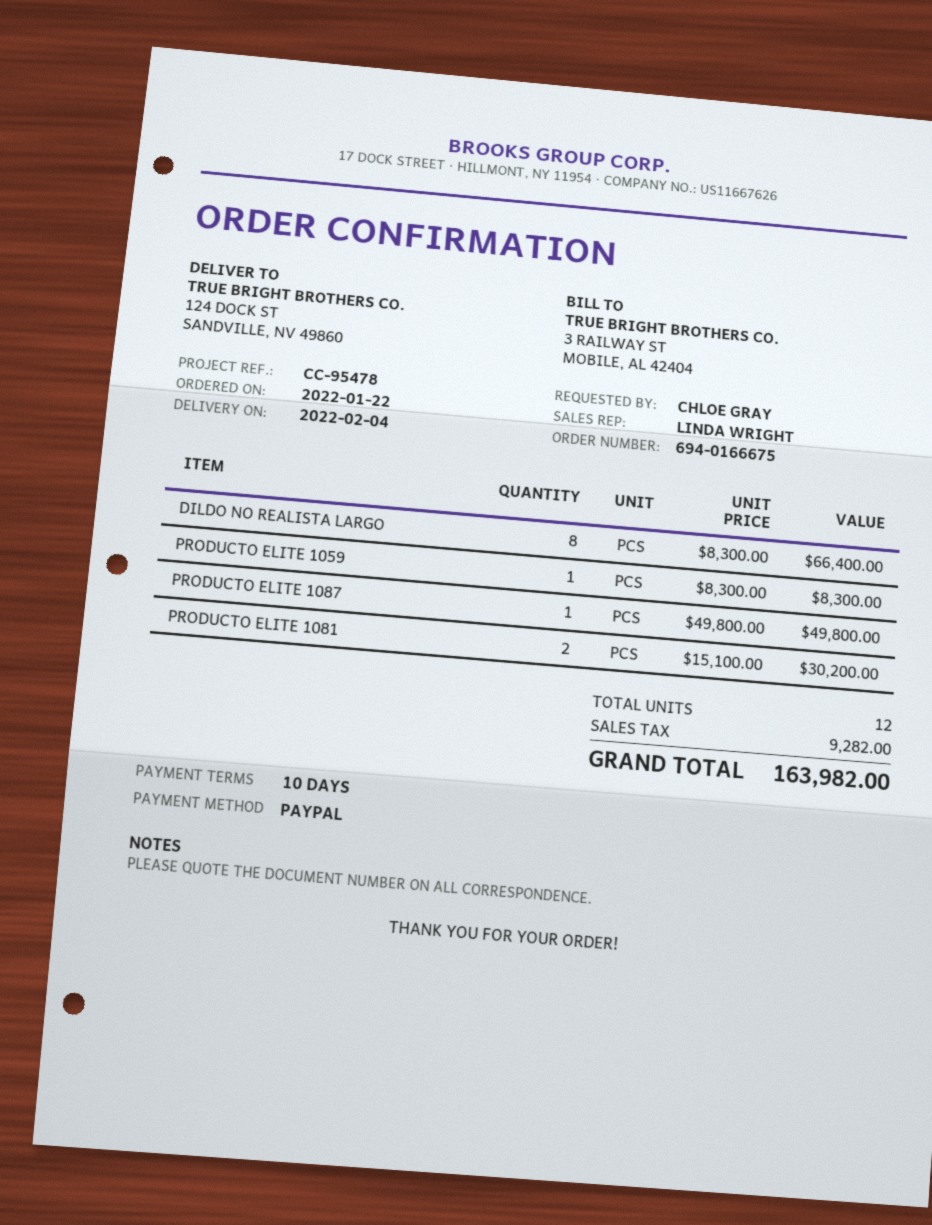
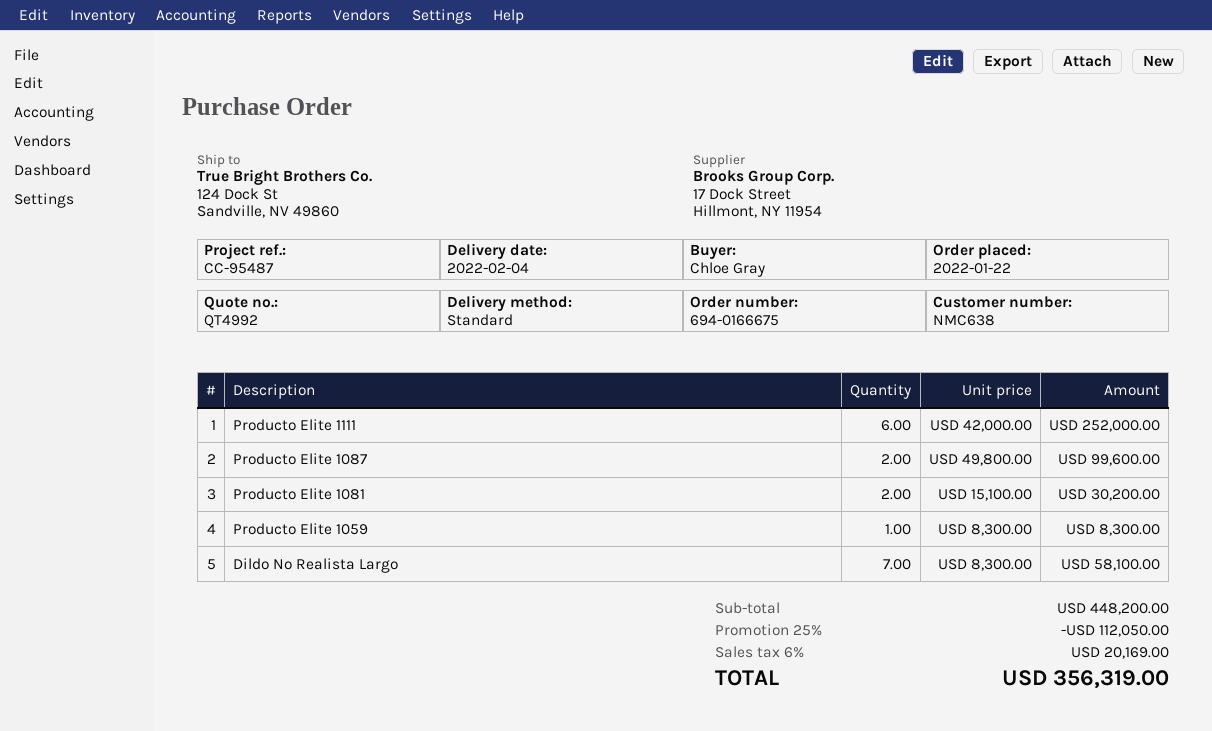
reference: CC-95478 -> CC-95487
DILDO NO REALISTA LARGO: 8 x 8300.00 = 66400.00 -> 7 x 8300.00 = 58100.00
PRODUCTO ELITE 1087: 1 x 49800.00 = 49800.00 -> 2 x 49800.00 = 99600.00
Producto Elite 1111: none -> 6 x 42000.00 = 252000.00
discount: none -> 25% = 112050.00
tax: 9282.00 -> 20169.00
total: 163982.00 -> 356319.00

